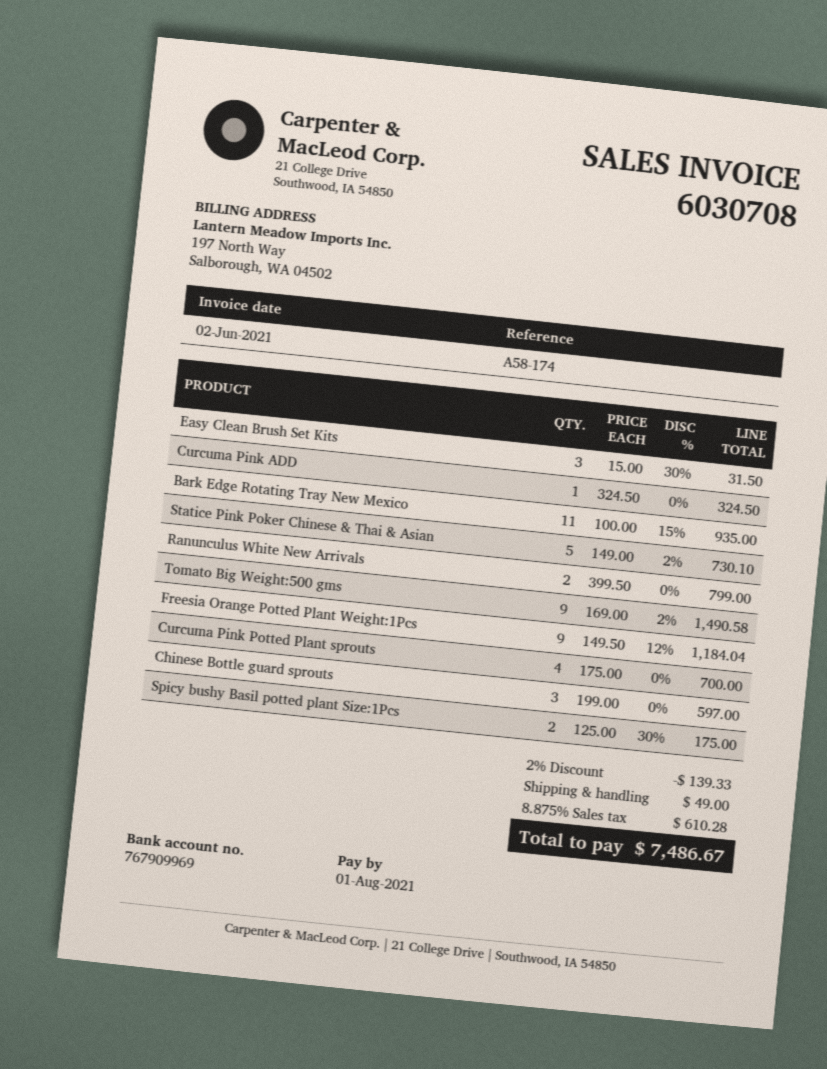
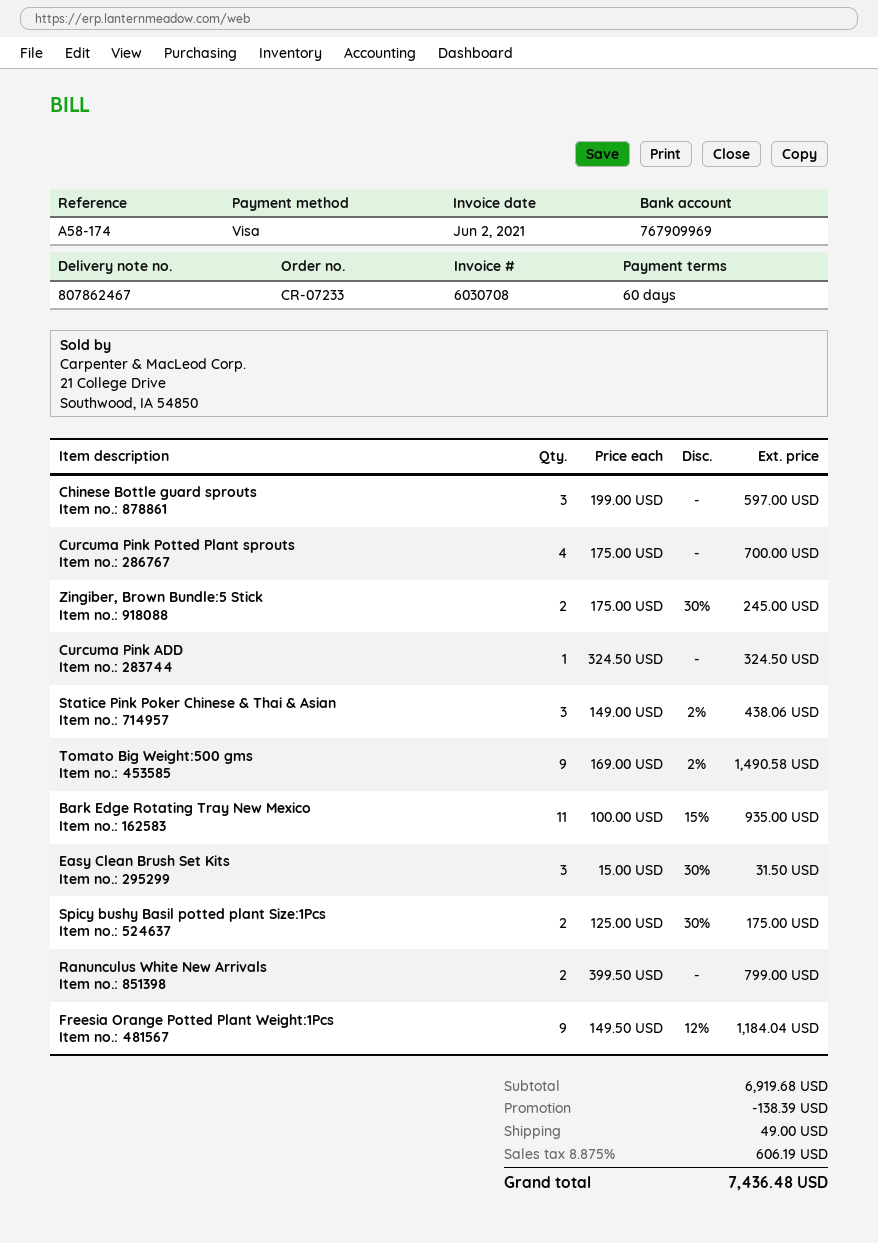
Statice Pink Poker Chinese & Thai & Asian: 5 x 149.00 - 2% = 730.10 -> 3 x 149.00 - 2% = 438.06
Zingiber, Brown Bundle:5 Stick: none -> 2 x 175.00 - 30% = 245.00
discount: 139.33 -> 138.39
tax: 8.875% = 610.28 -> 8.875% = 606.19
total: 7486.67 -> 7436.48

